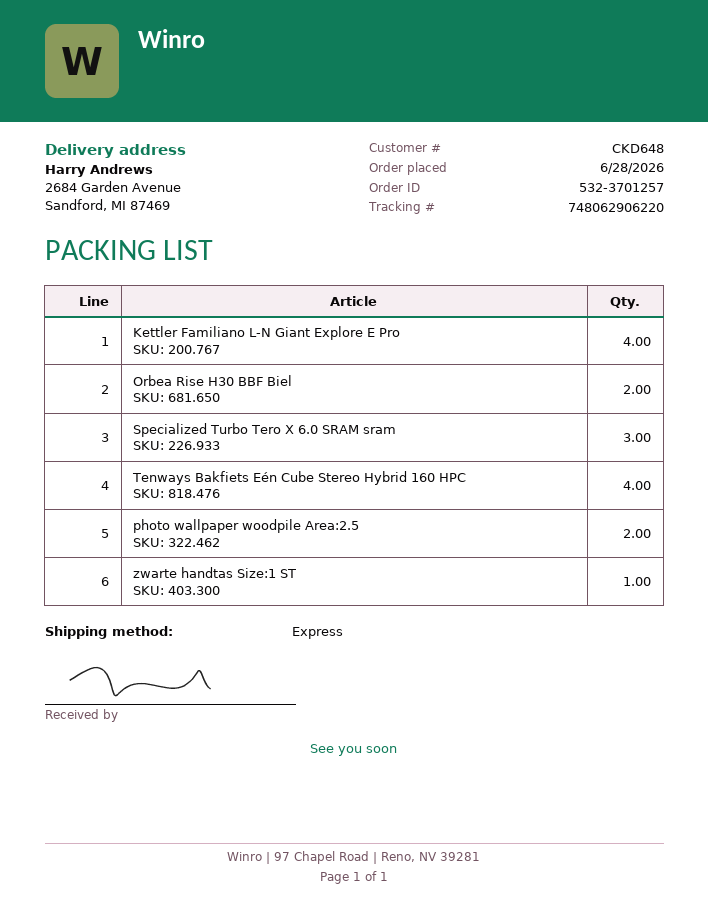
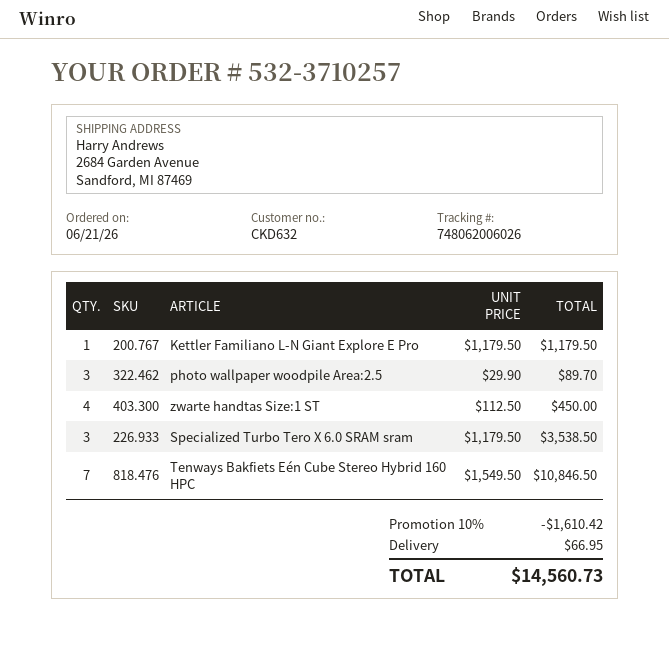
order number: 532-3701257 -> 532-3710257
order date: 2026-06-28 -> 2026-06-21
customer number: CKD648 -> CKD632
tracking number: 748062906220 -> 748062006026
Kettler Familiano L-N Giant Explore E Pro: 4 -> 1
Orbea Rise H30 BBF Biel: 2 -> none
Tenways Bakfiets Eén Cube Stereo Hybrid 160 HPC: 4 -> 7
photo wallpaper woodpile Area:2.5: 2 -> 3
zwarte handtas Size:1 ST: 1 -> 4

